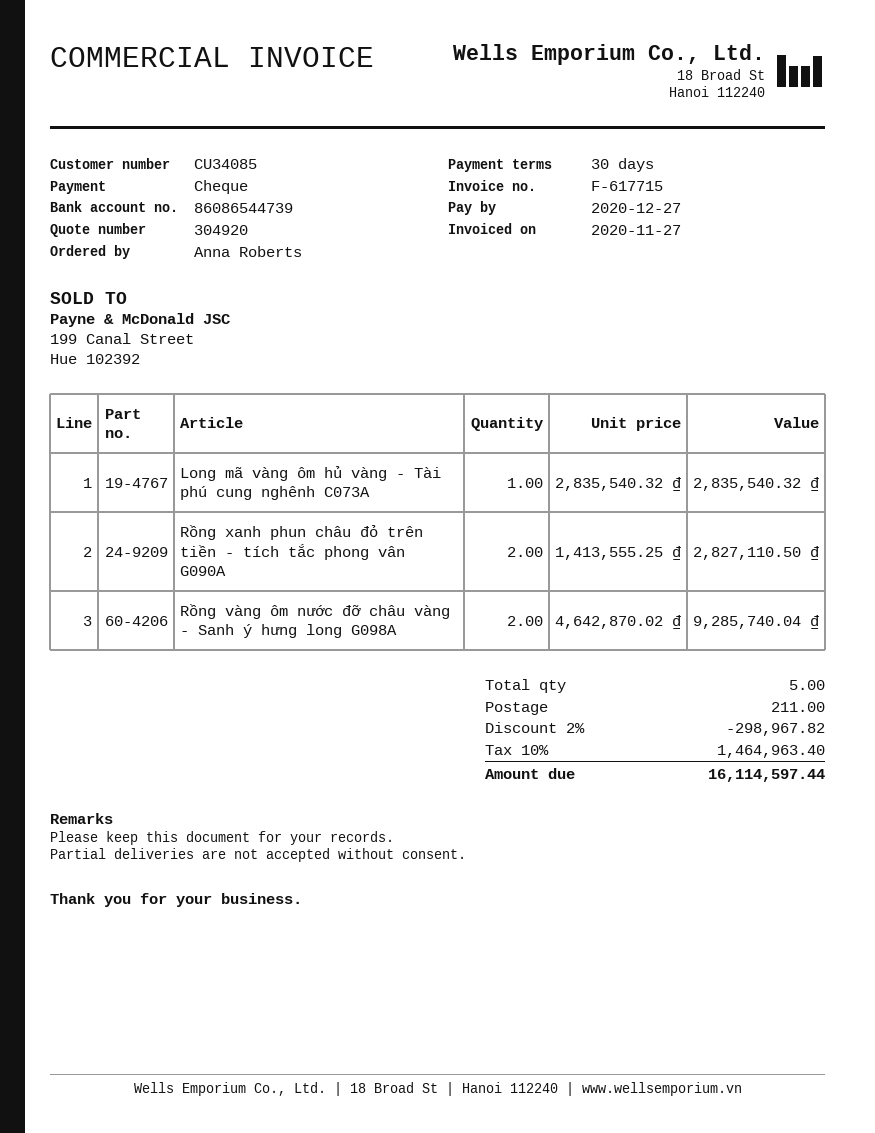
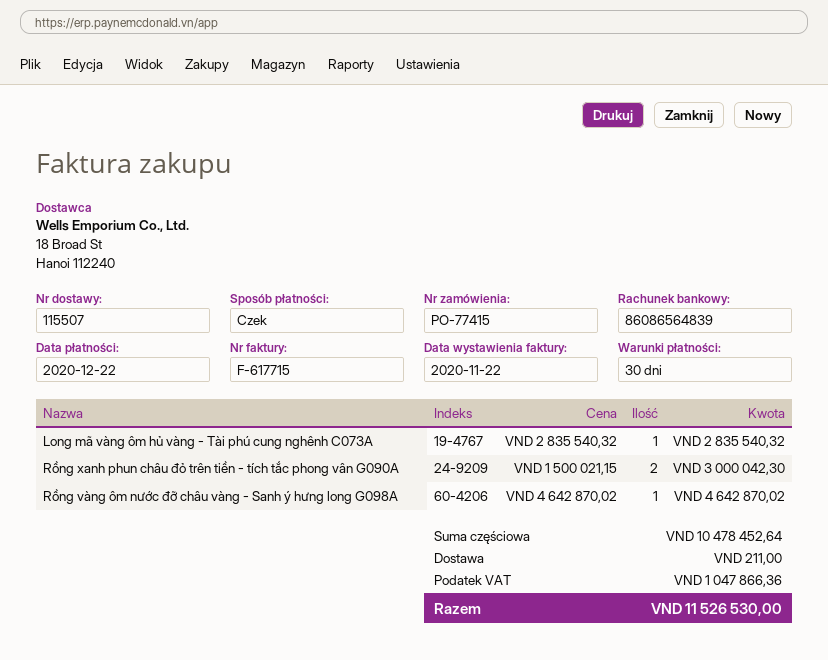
invoice date: 2020-11-27 -> 2020-11-22
due date: 2020-12-27 -> 2020-12-22
bank account: 86086544739 -> 86086564839
Rồng xanh phun châu đỏ trên tiền - tích tắc phong vân G090A: 2 x 1413555.25 = 2827110.50 -> 2 x 1500021.15 = 3000042.30
Rồng vàng ôm nước đỡ châu vàng - Sanh ý hưng long G098A: 2 x 4642870.02 = 9285740.04 -> 1 x 4642870.02 = 4642870.02
discount: 2% = 298967.82 -> none
tax: 1464963.40 -> 1047866.36
total: 16114597.44 -> 11526530.00

